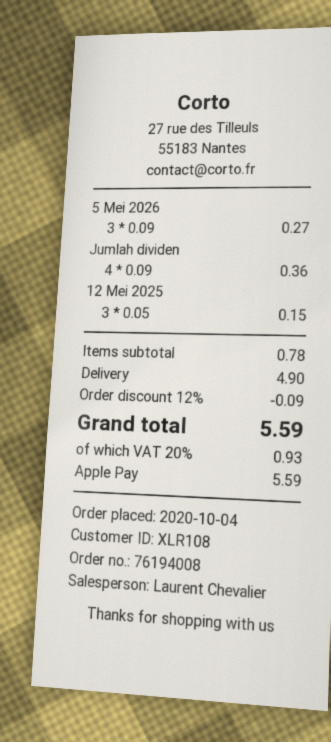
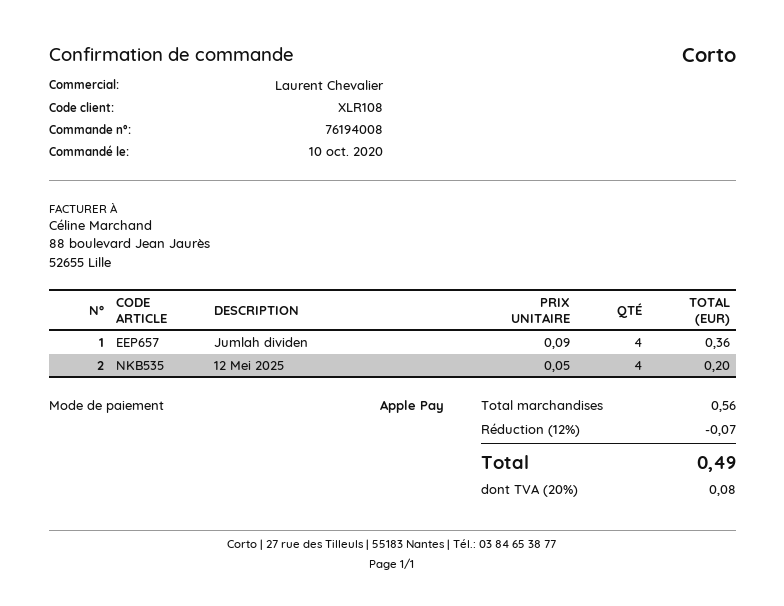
order date: 2020-10-04 -> 2020-10-10
5 Mei 2026: 3 x 0.09 = 0.27 -> none
12 Mei 2025: 3 x 0.05 = 0.15 -> 4 x 0.05 = 0.20
subtotal: 0.78 -> 0.56
discount: 12% = 0.09 -> 12% = 0.07
shipping: 4.90 -> none
tax: 20% = 0.93 -> 20% = 0.08
total: 5.59 -> 0.49

